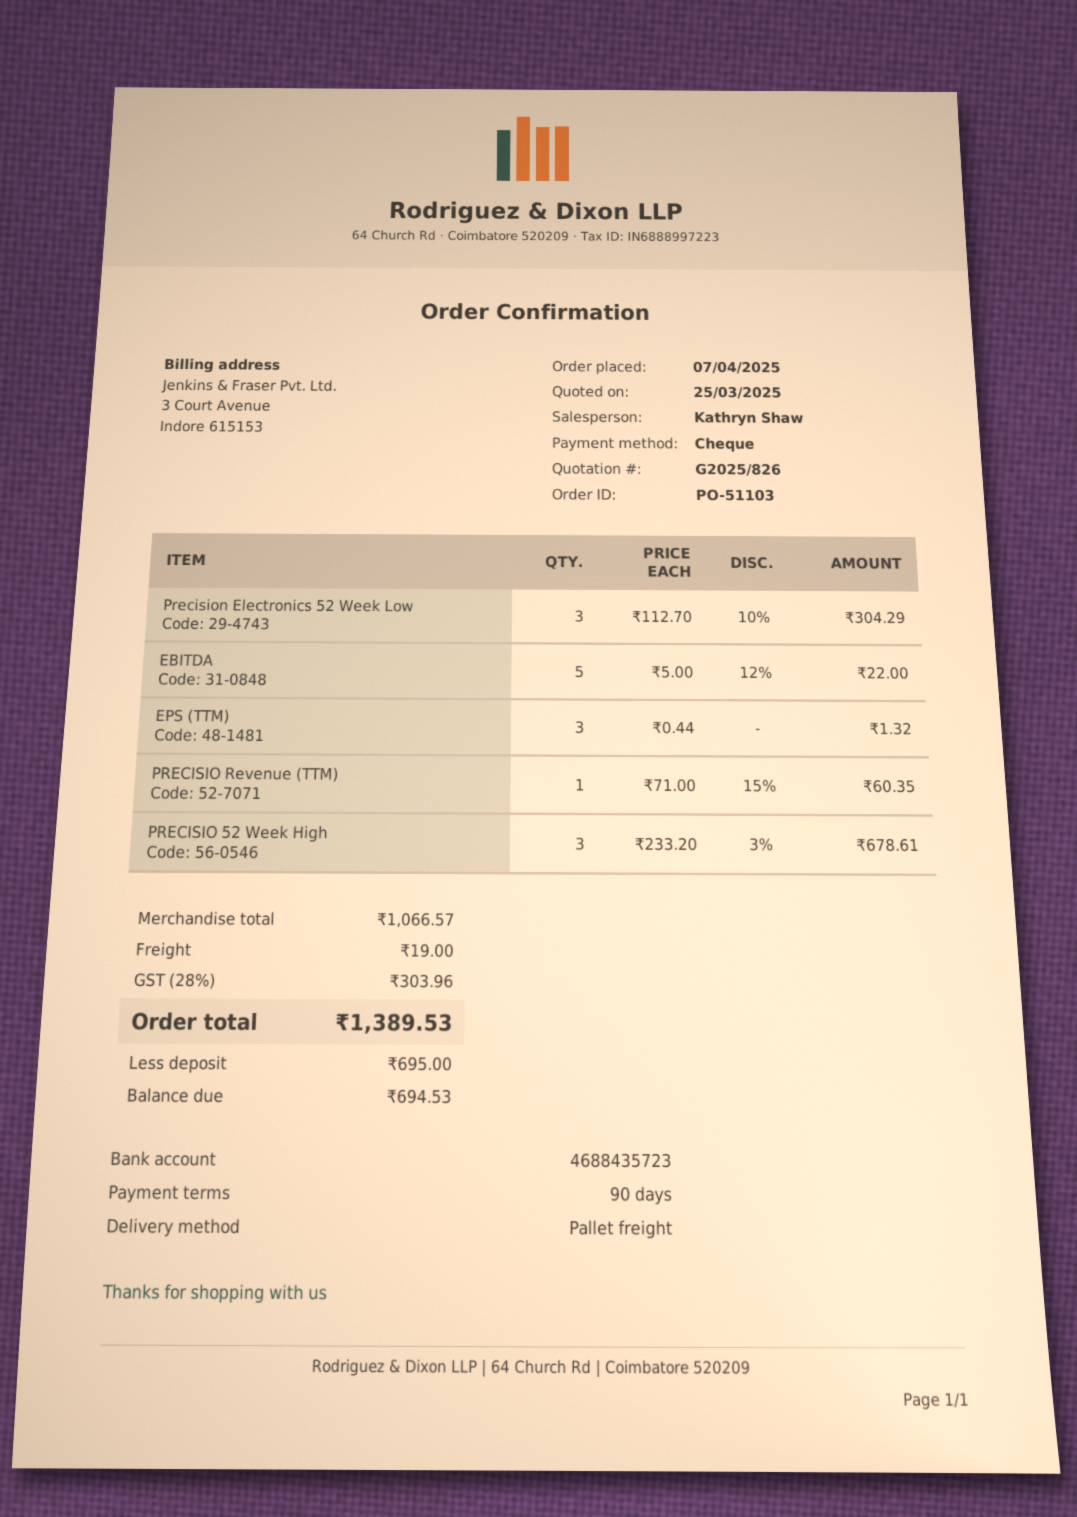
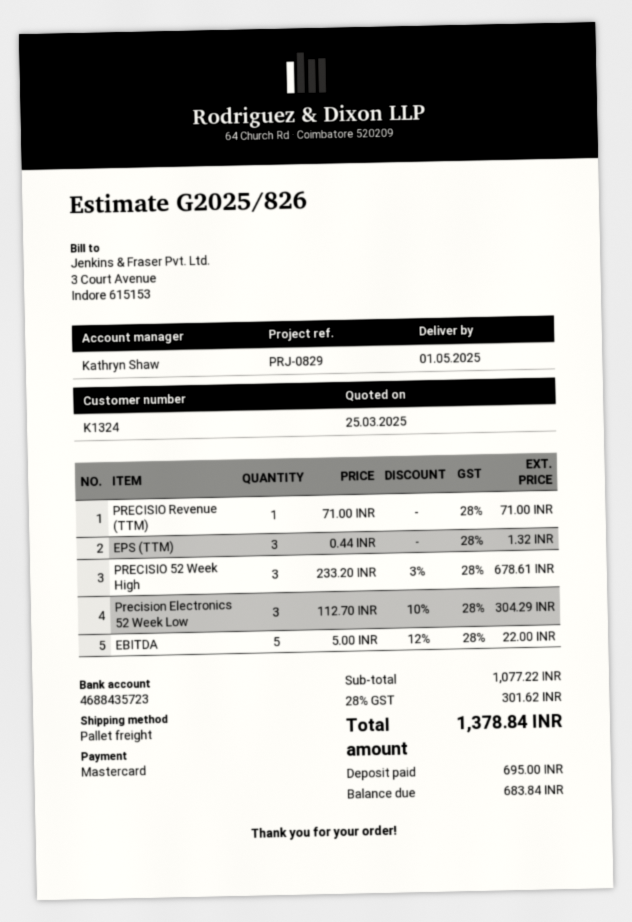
payment method: cheque -> Mastercard
PRECISIO Revenue (TTM): 1 x 71.00 - 15% = 60.35 -> 1 x 71.00 = 71.00
subtotal: 1066.57 -> 1077.22
shipping: 19.00 -> none
tax: 28% = 303.96 -> 28% = 301.62
total: 1389.53 -> 1378.84
balance: 694.53 -> 683.84

